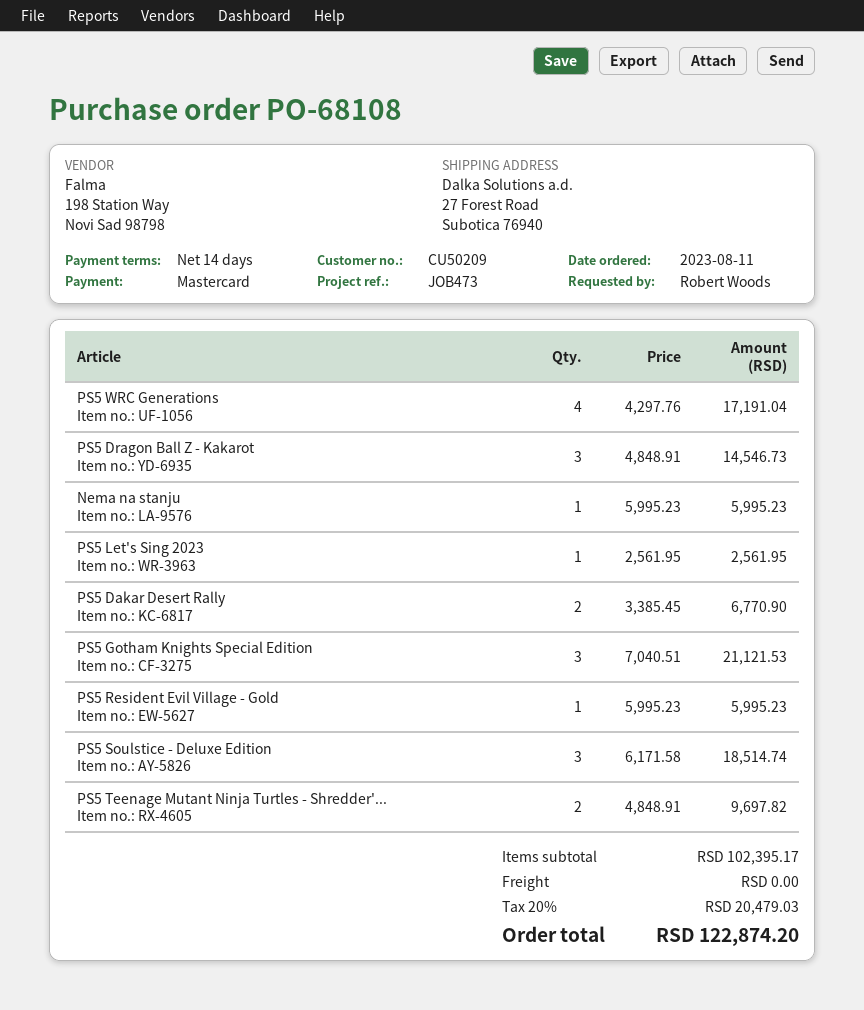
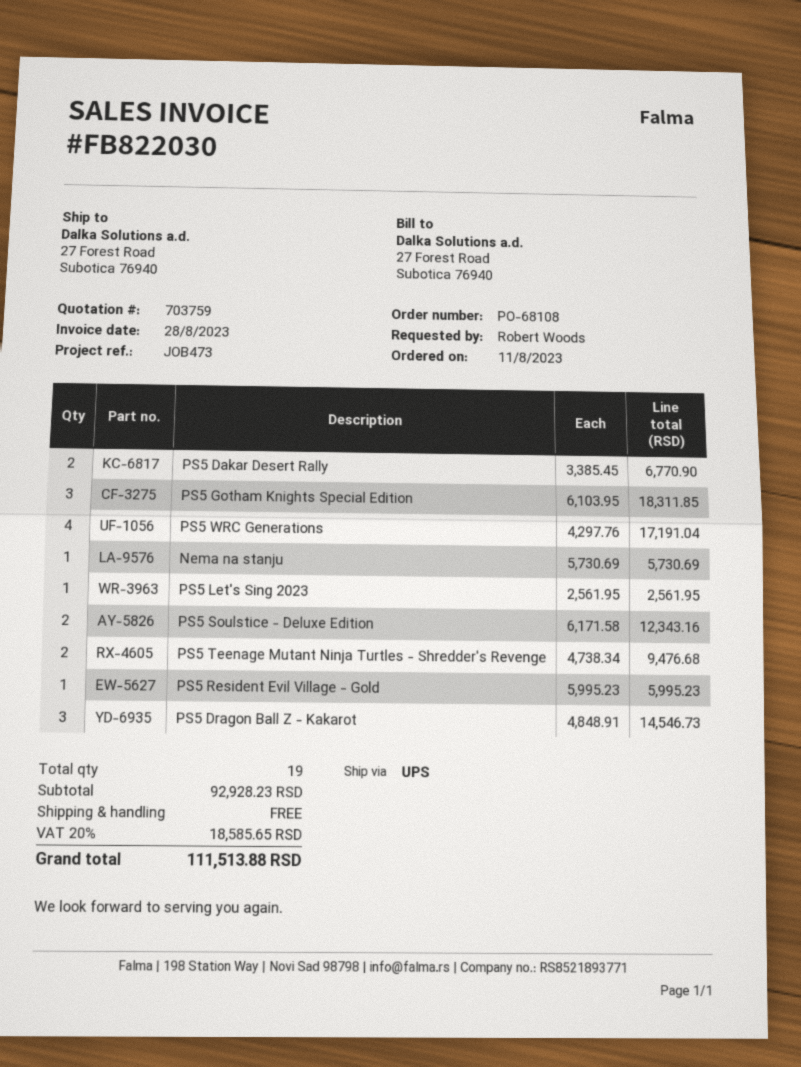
Nema na stanju: 1 x 5995.23 = 5995.23 -> 1 x 5730.69 = 5730.69
PS5 Gotham Knights Special Edition: 3 x 7040.51 = 21121.53 -> 3 x 6103.95 = 18311.85
PS5 Soulstice - Deluxe Edition: 3 x 6171.58 = 18514.74 -> 2 x 6171.58 = 12343.16
PS5 Teenage Mutant Ninja Turtles - Shredder'...: 2 x 4848.91 = 9697.82 -> 2 x 4738.34 = 9476.68
subtotal: 102395.17 -> 92928.23
tax: 20% = 20479.03 -> 20% = 18585.65
total: 122874.20 -> 111513.88

